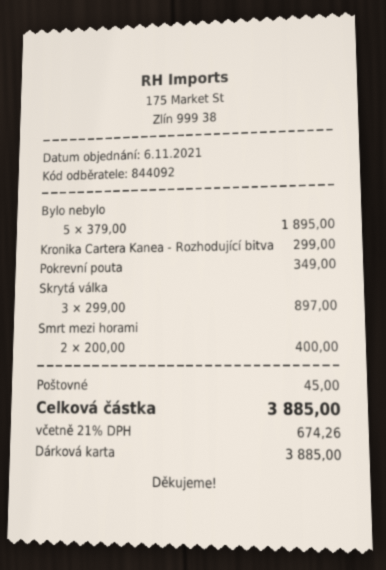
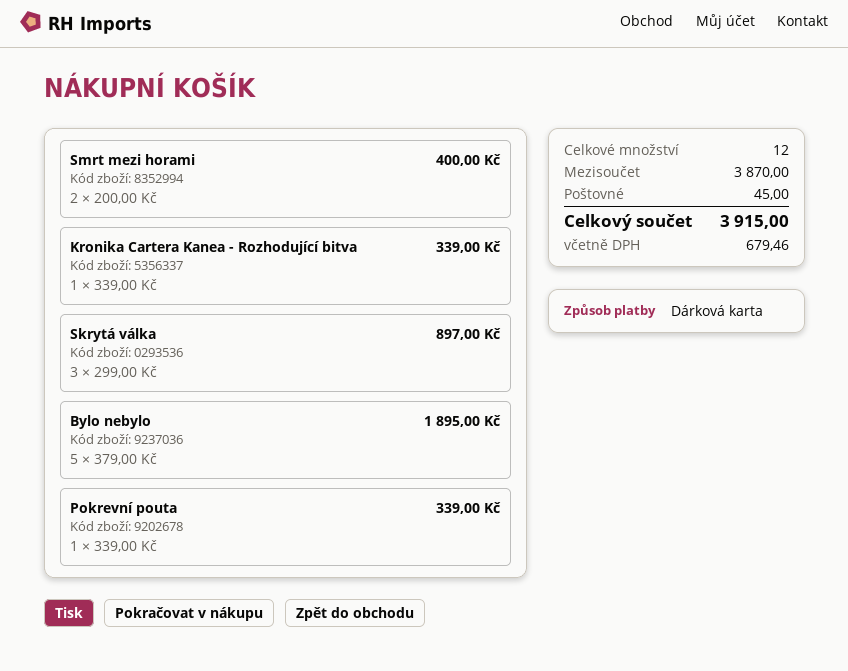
Kronika Cartera Kanea - Rozhodující bitva: 1 x 299.00 = 299.00 -> 1 x 339.00 = 339.00
Pokrevní pouta: 1 x 349.00 = 349.00 -> 1 x 339.00 = 339.00
tax: 674.26 -> 679.46
total: 3885.00 -> 3915.00

